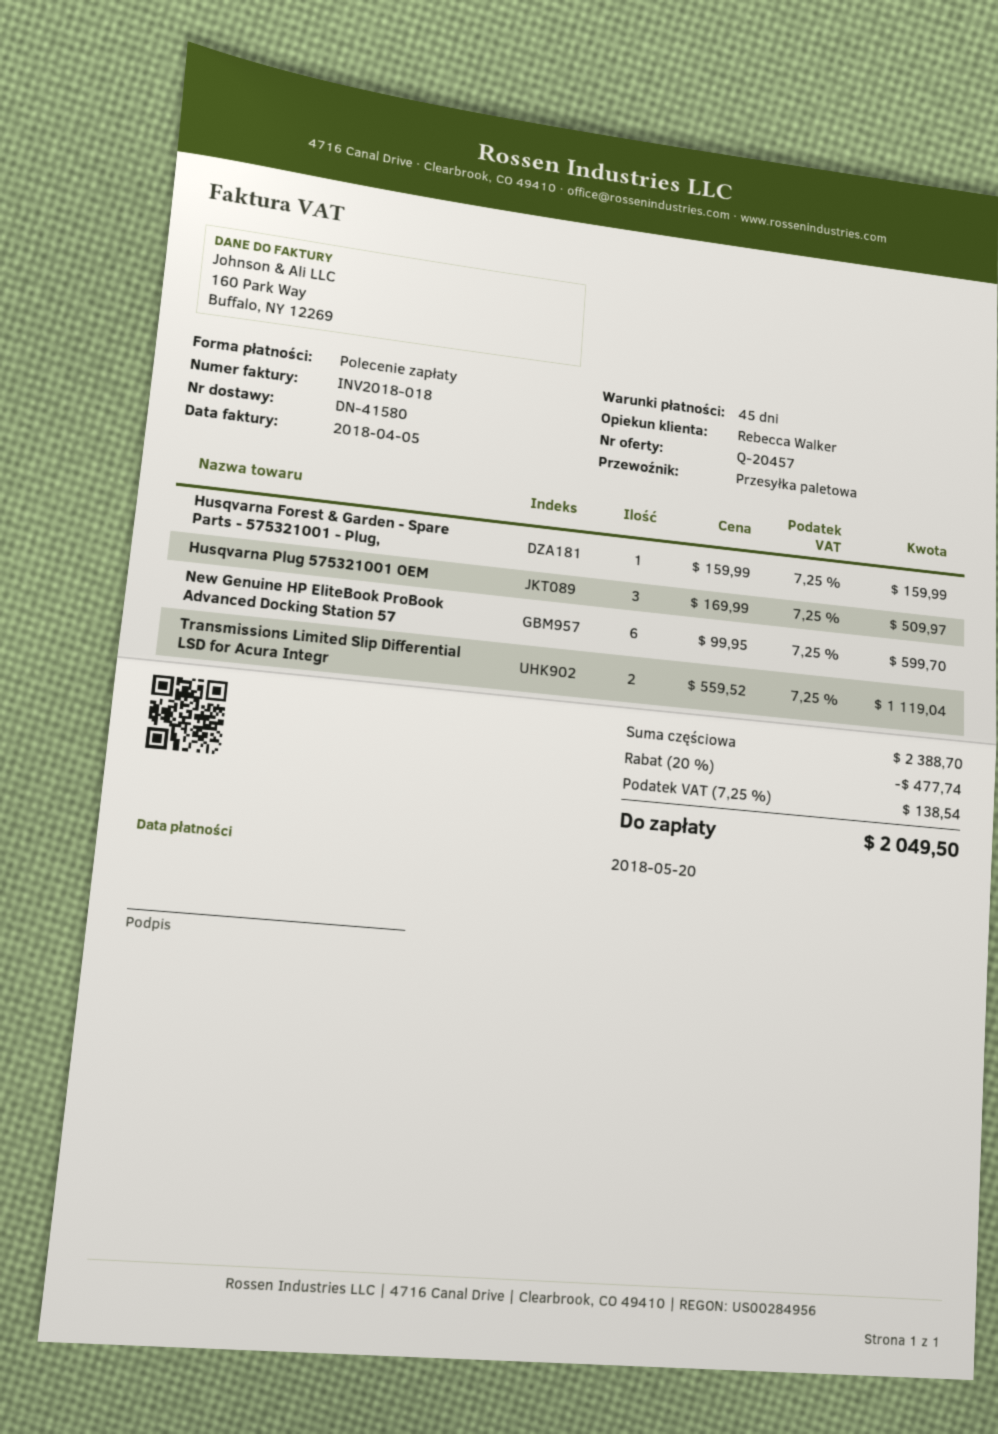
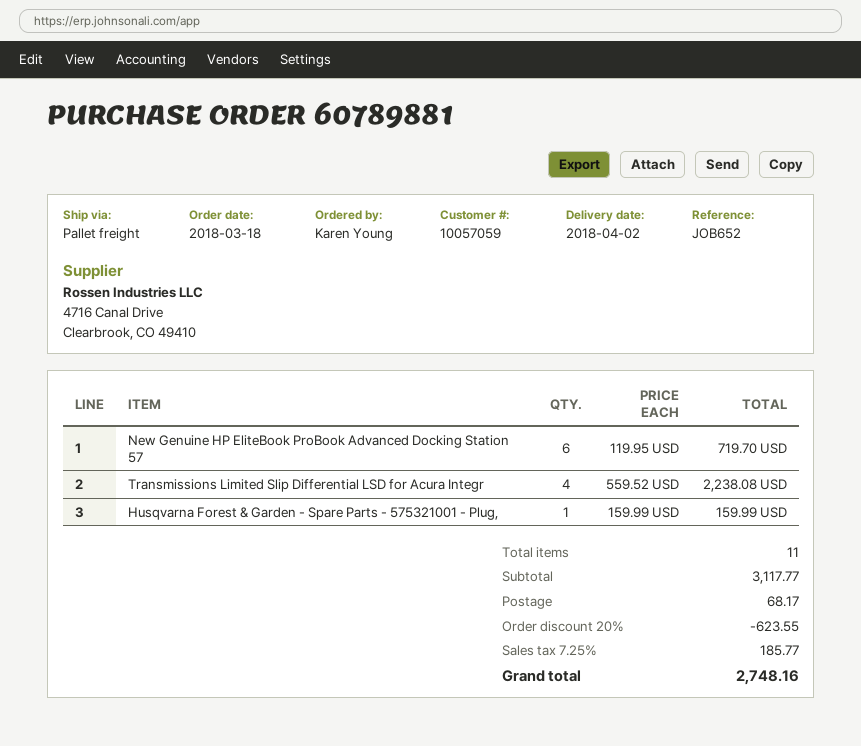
Husqvarna Plug 575321001 OEM: 3 x 169.99 = 509.97 -> none
New Genuine HP EliteBook ProBook Advanced Docking Station 57: 6 x 99.95 = 599.70 -> 6 x 119.95 = 719.70
Transmissions Limited Slip Differential LSD for Acura Integr: 2 x 559.52 = 1119.04 -> 4 x 559.52 = 2238.08
subtotal: 2388.70 -> 3117.77
discount: 20% = 477.74 -> 20% = 623.55
shipping: none -> 68.17
tax: 7.25% = 138.54 -> 7.25% = 185.77
total: 2049.50 -> 2748.16

